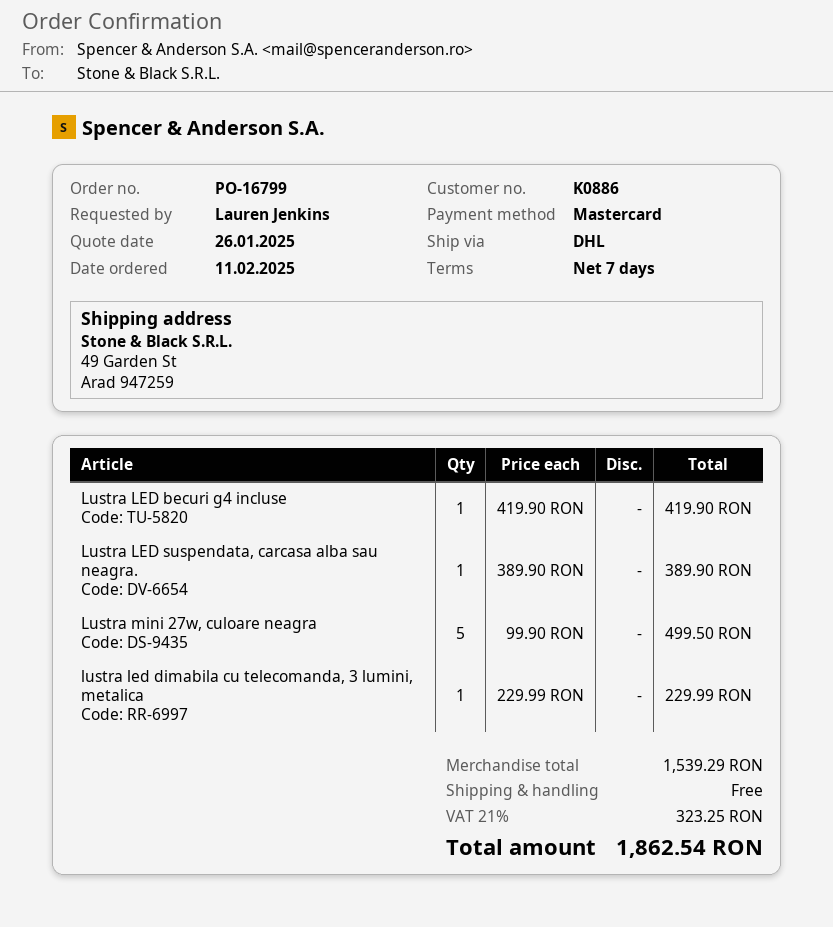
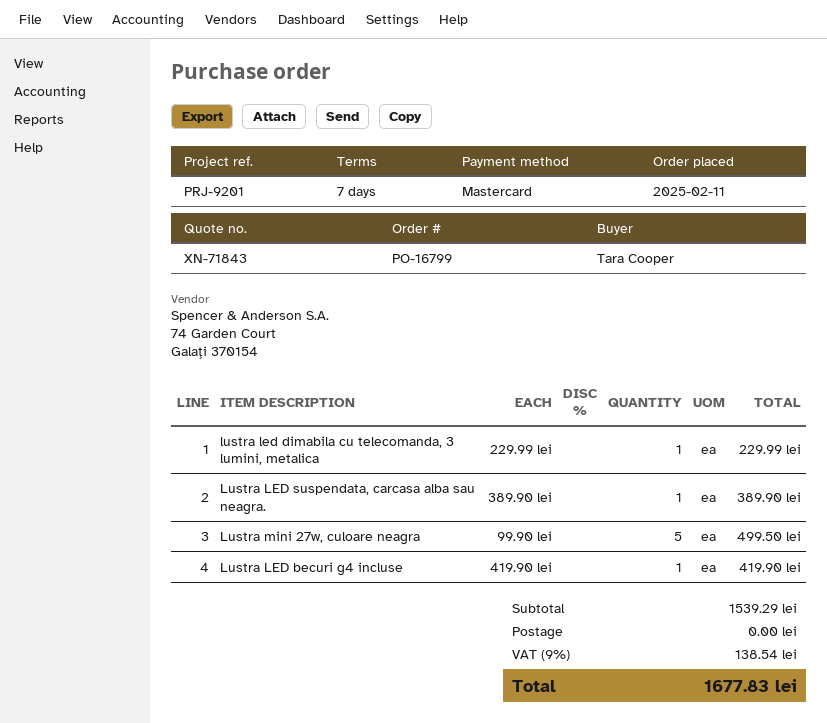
ordered by: Lauren Jenkins -> Tara Cooper
tax: 21% = 323.25 -> 9% = 138.54
total: 1862.54 -> 1677.83

